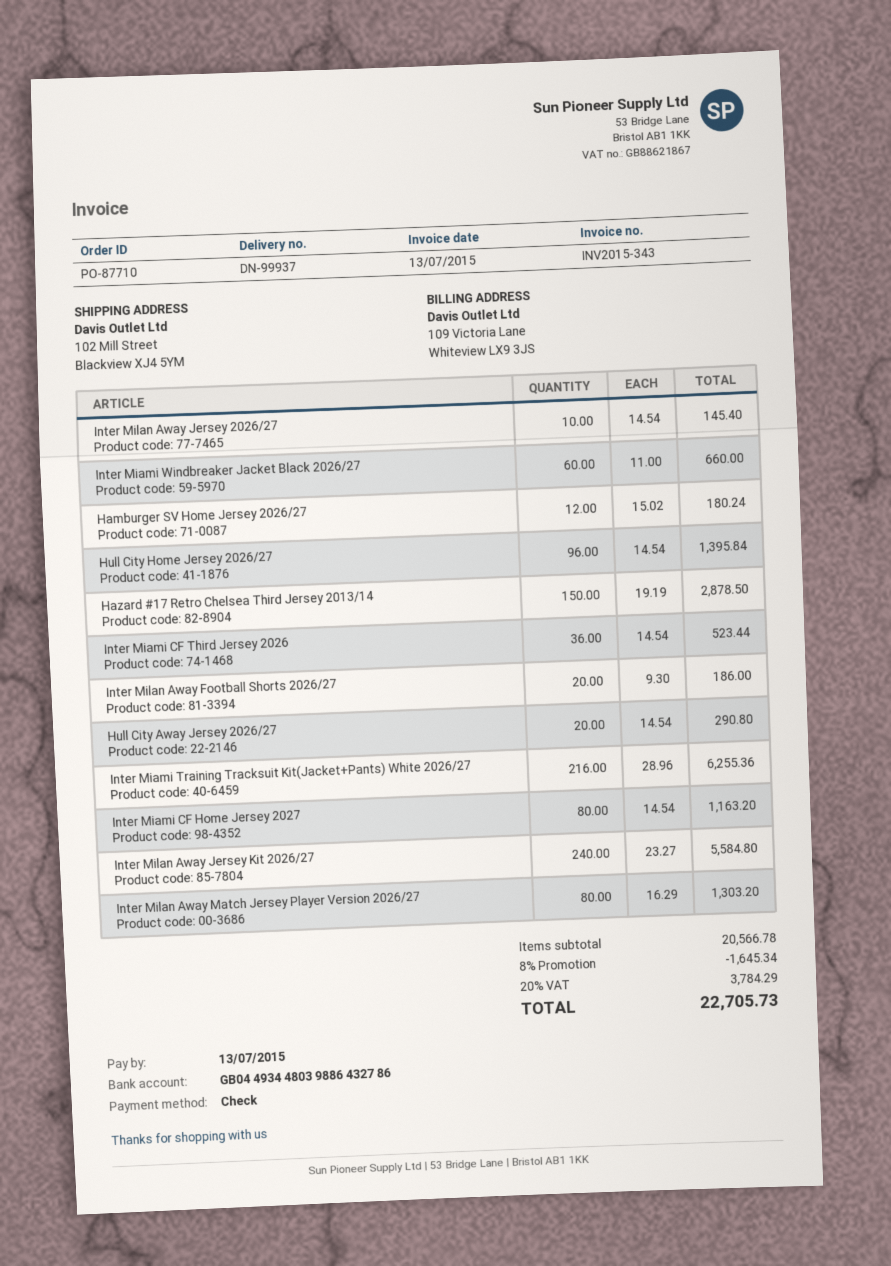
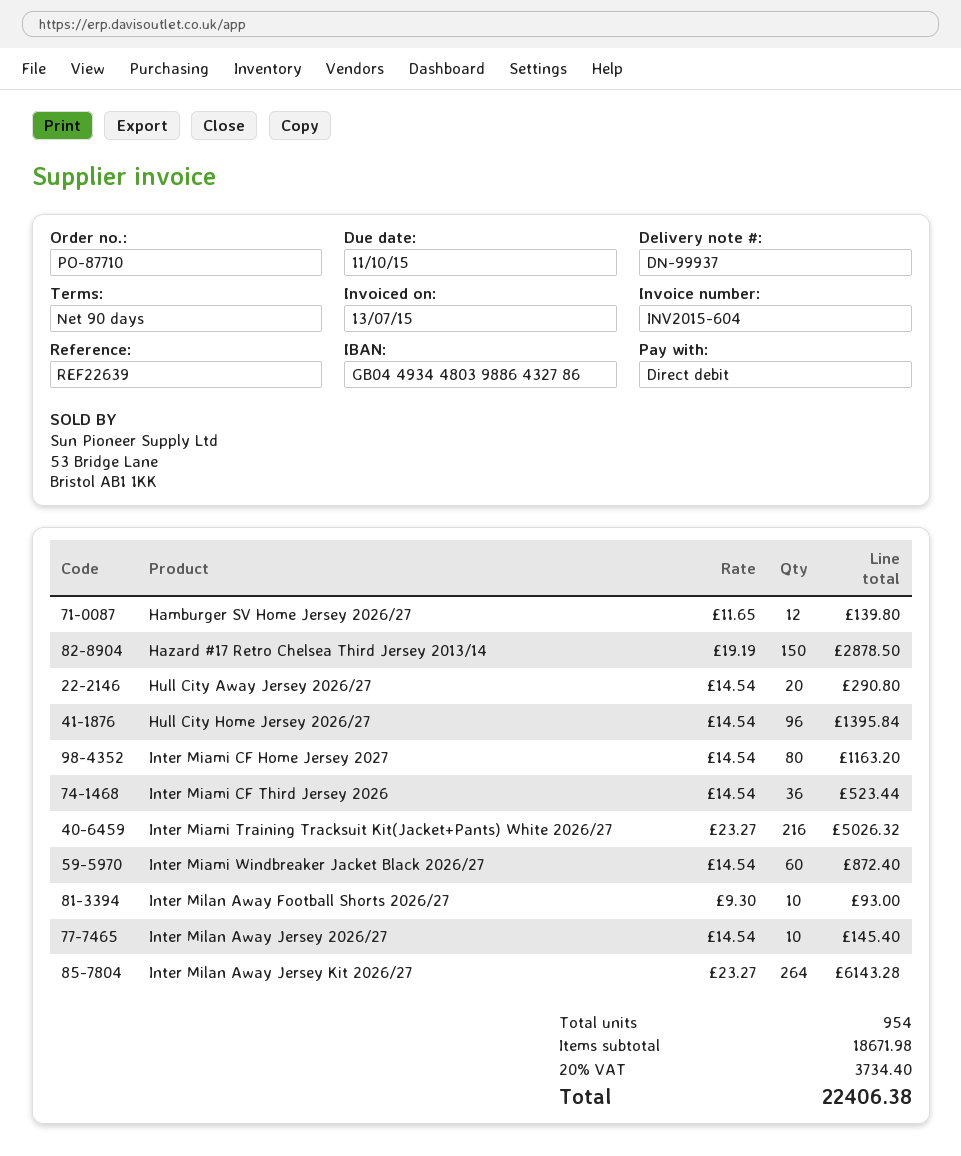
invoice number: INV2015-343 -> INV2015-604
due date: 2015-07-13 -> 2015-10-11
payment method: cheque -> direct debit
Inter Miami Windbreaker Jacket Black 2026/27: 60 x 11.00 = 660.00 -> 60 x 14.54 = 872.40
Hamburger SV Home Jersey 2026/27: 12 x 15.02 = 180.24 -> 12 x 11.65 = 139.80
Inter Milan Away Football Shorts 2026/27: 20 x 9.30 = 186.00 -> 10 x 9.30 = 93.00
Inter Miami Training Tracksuit Kit(Jacket+Pants) White 2026/27: 216 x 28.96 = 6255.36 -> 216 x 23.27 = 5026.32
Inter Milan Away Jersey Kit 2026/27: 240 x 23.27 = 5584.80 -> 264 x 23.27 = 6143.28
Inter Milan Away Match Jersey Player Version 2026/27: 80 x 16.29 = 1303.20 -> none
subtotal: 20566.78 -> 18671.98
discount: 8% = 1645.34 -> none
tax: 20% = 3784.29 -> 20% = 3734.40
total: 22705.73 -> 22406.38

